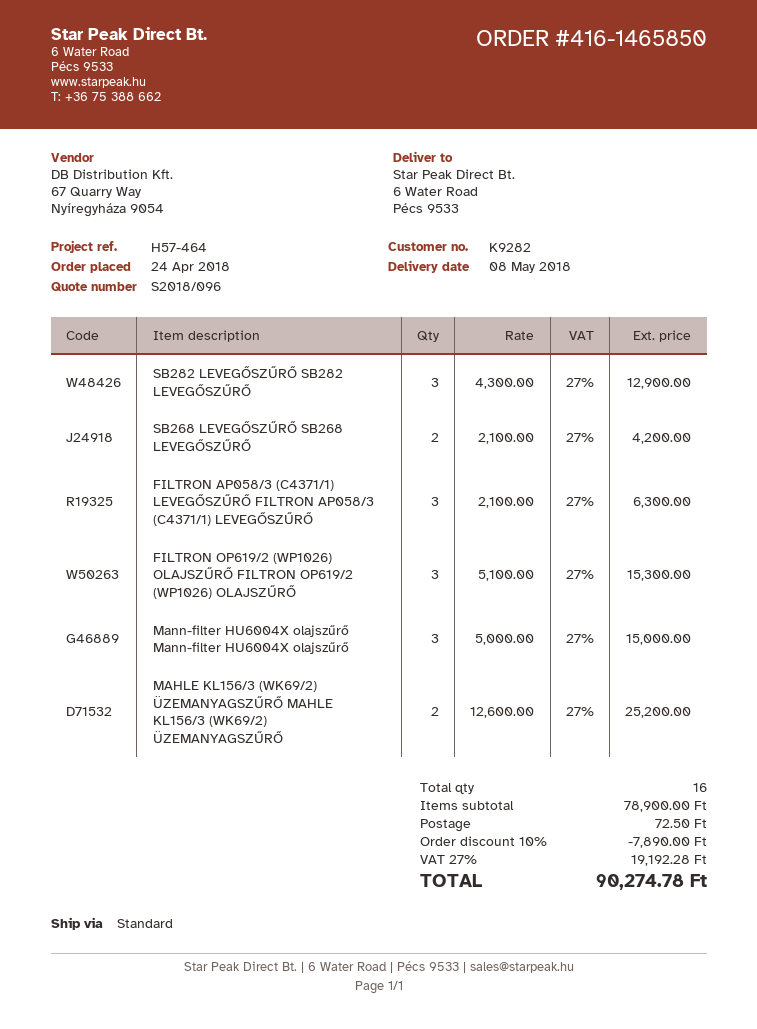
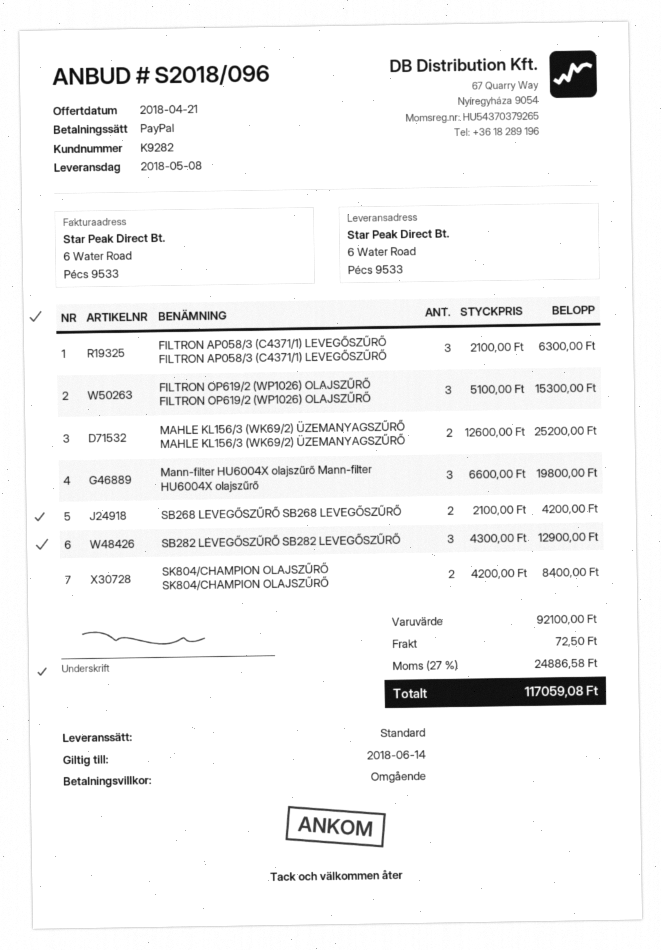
Mann-filter HU6004X olajszűrő Mann-filter HU6004X olajszűrő: 3 x 5000.00 = 15000.00 -> 3 x 6600.00 = 19800.00
SK804/CHAMPION OLAJSZŰRŐ SK804/CHAMPION OLAJSZŰRŐ: none -> 2 x 4200.00 = 8400.00
subtotal: 78900.00 -> 92100.00
discount: 10% = 7890.00 -> none
tax: 27% = 19192.28 -> 27% = 24886.58
total: 90274.78 -> 117059.08

